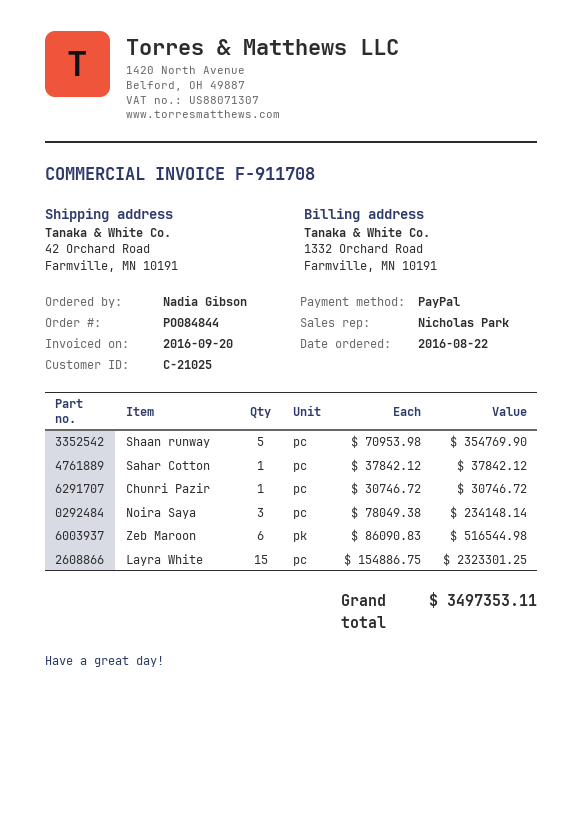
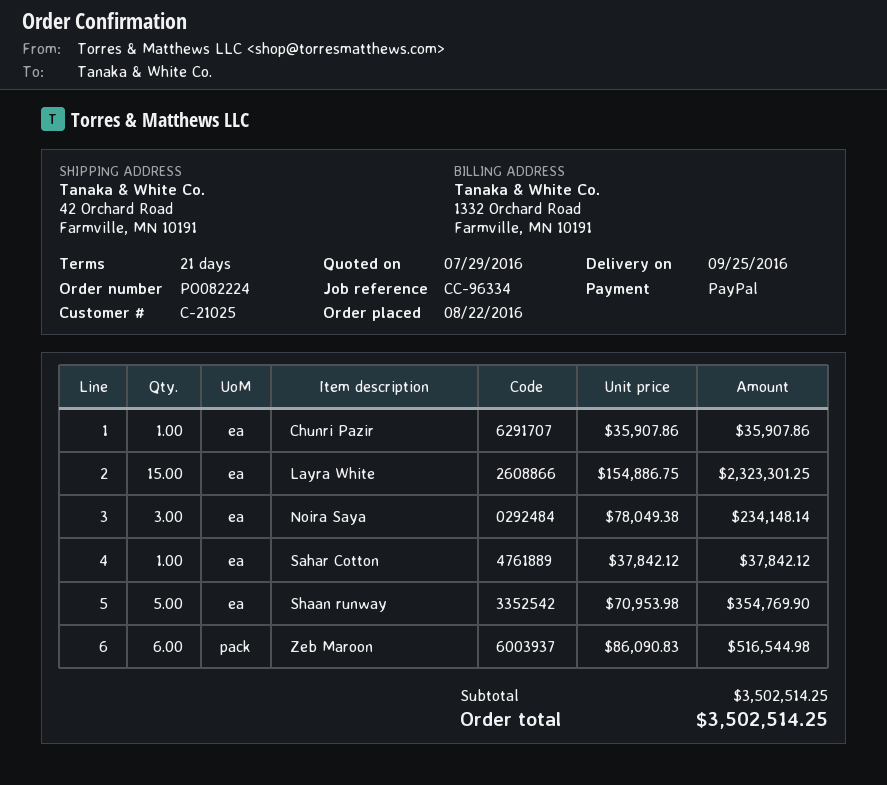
order number: PO084844 -> PO082224
Chunri Pazir: 1 x 30746.72 = 30746.72 -> 1 x 35907.86 = 35907.86
total: 3497353.11 -> 3502514.25

